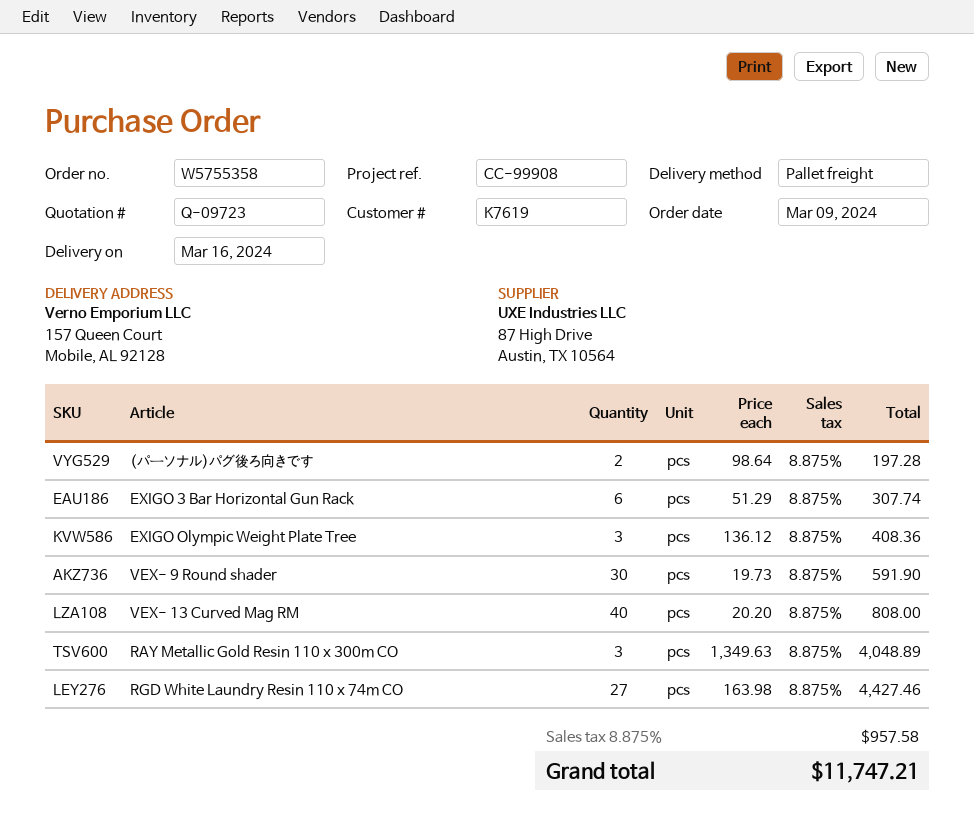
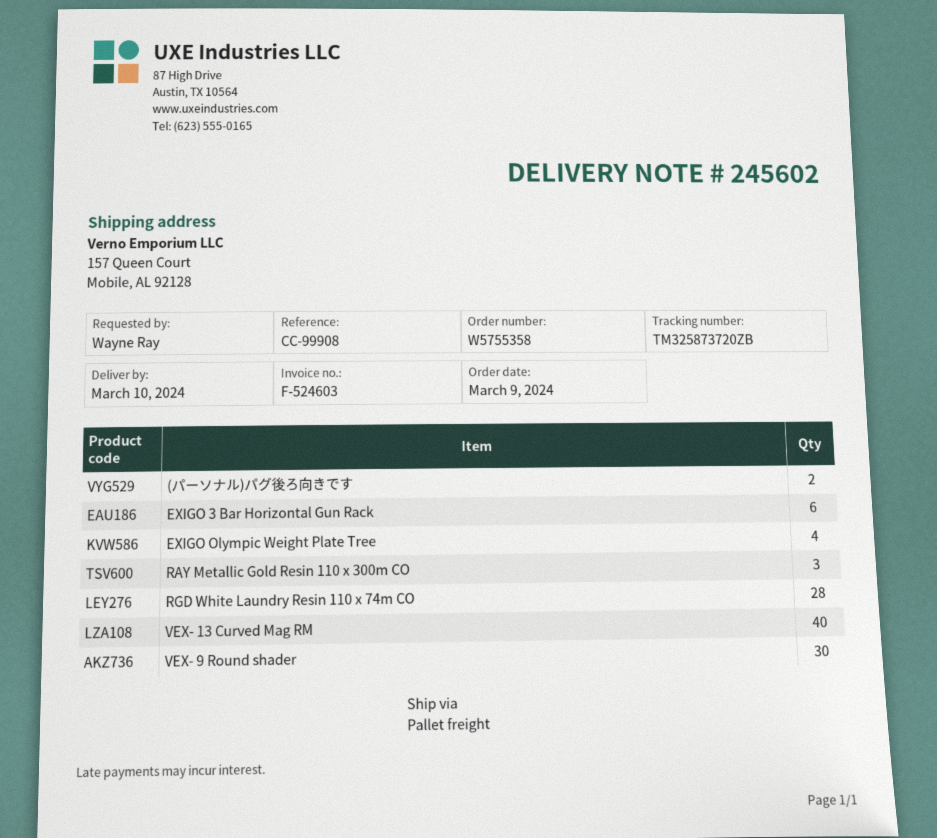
delivery date: 2024-03-16 -> 2024-03-10
EXIGO Olympic Weight Plate Tree: 3 -> 4
RGD White Laundry Resin 110 x 74m CO: 27 -> 28

